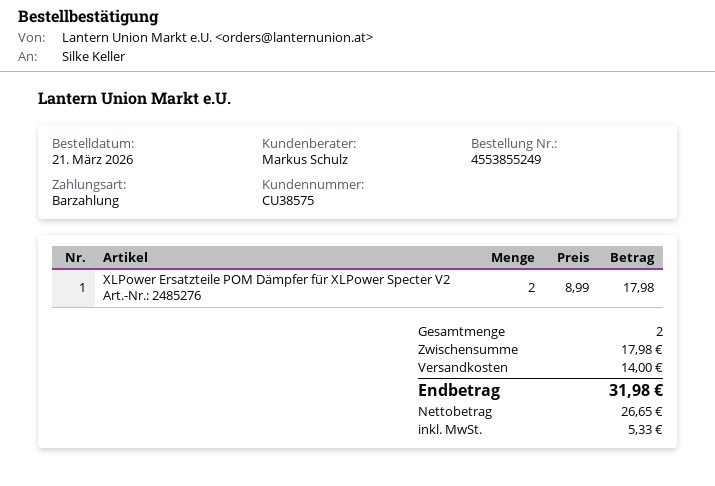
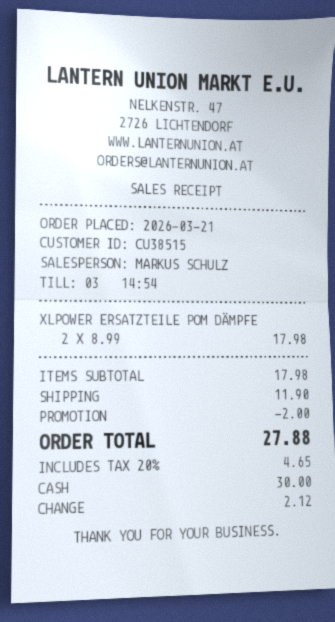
customer number: CU38575 -> CU38515
discount: none -> 2.00
shipping: 14.00 -> 11.90
tax: 5.33 -> 4.65
total: 31.98 -> 27.88

